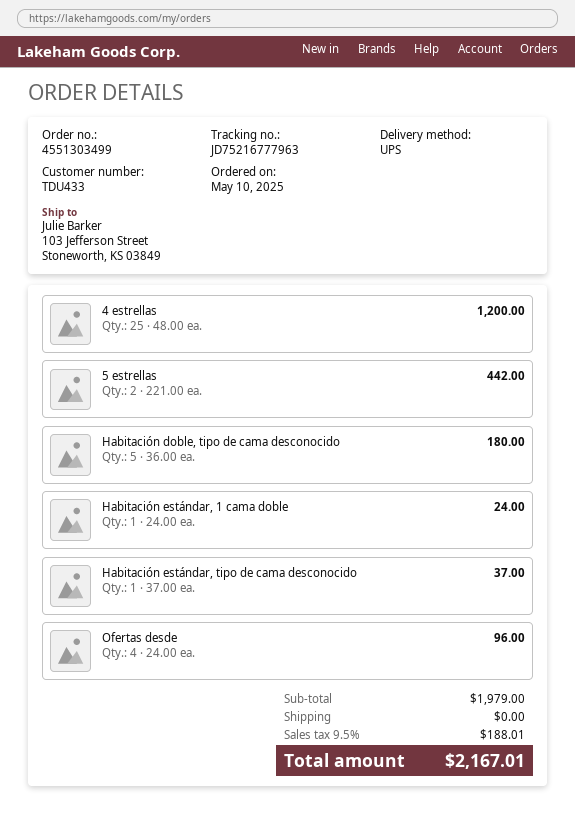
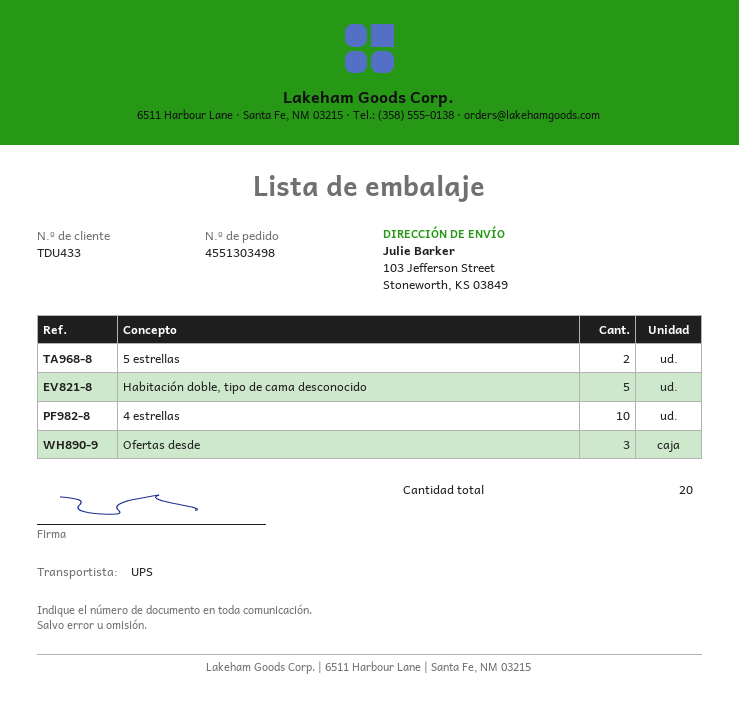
order number: 4551303499 -> 4551303498
4 estrellas: 25 -> 10
Habitación estándar, 1 cama doble: 1 -> none
Habitación estándar, tipo de cama desconocido: 1 -> none
Ofertas desde: 4 -> 3

